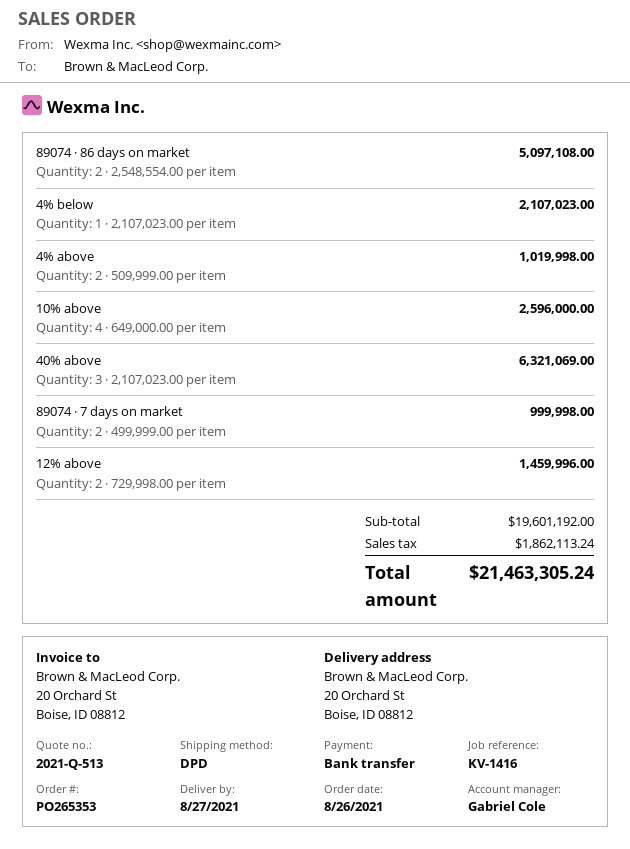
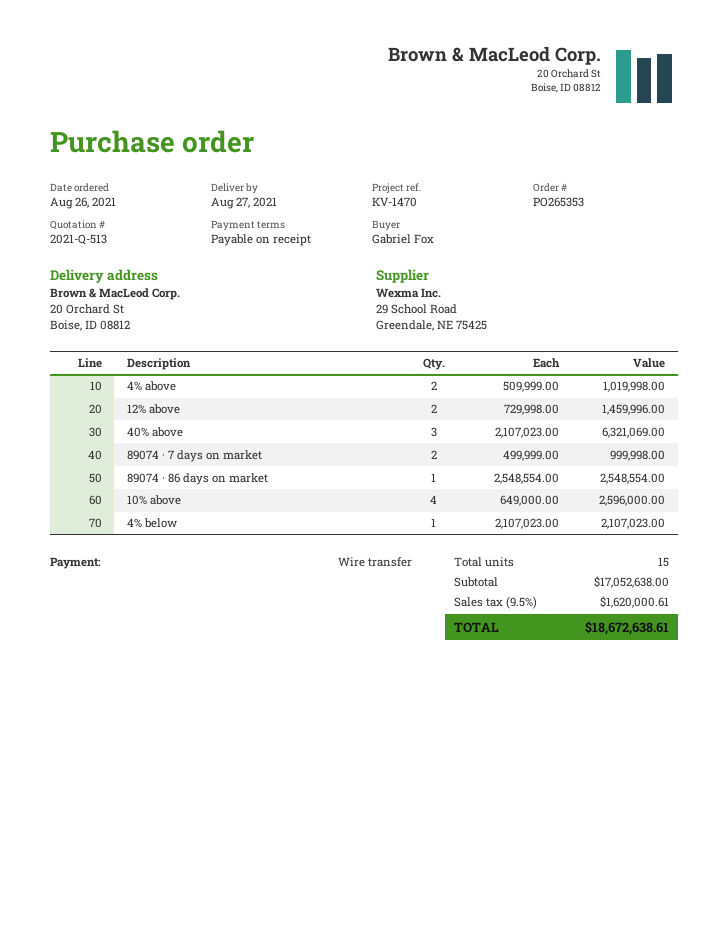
reference: KV-1416 -> KV-1470
89074 · 86 days on market: 2 x 2548554.00 = 5097108.00 -> 1 x 2548554.00 = 2548554.00
subtotal: 19601192.00 -> 17052638.00
tax: 1862113.24 -> 1620000.61
total: 21463305.24 -> 18672638.61

